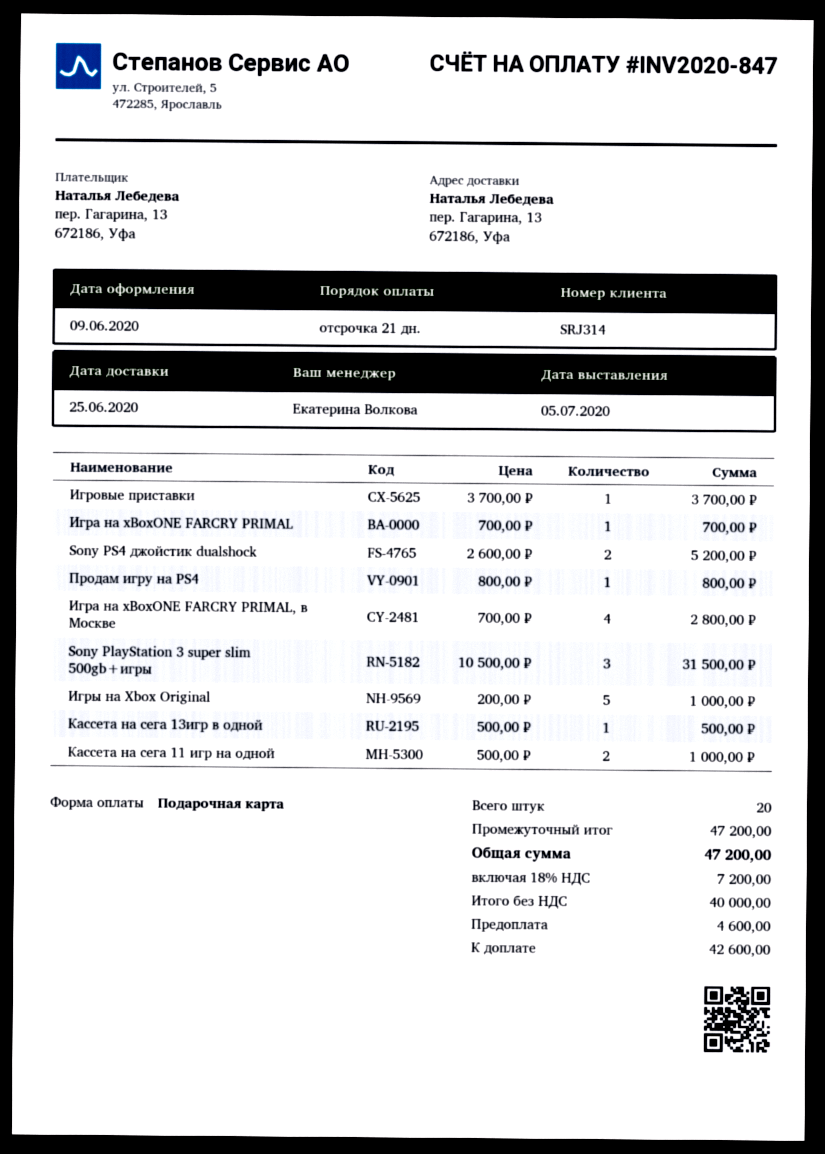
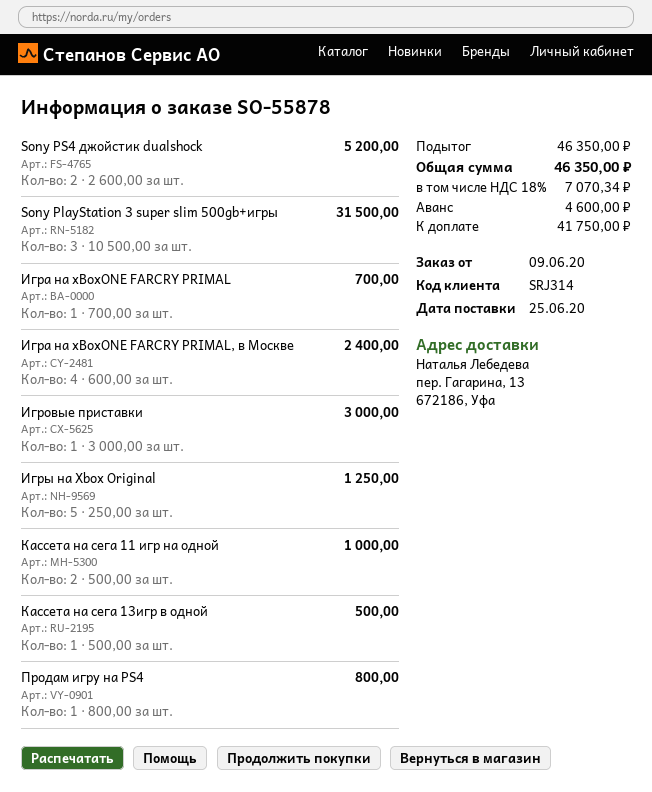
Игровые приставки: 1 x 3700.00 = 3700.00 -> 1 x 3000.00 = 3000.00
Игра на xBoxONE FARCRY PRIMAL, в Москве: 4 x 700.00 = 2800.00 -> 4 x 600.00 = 2400.00
Игры на Xbox Original: 5 x 200.00 = 1000.00 -> 5 x 250.00 = 1250.00
subtotal: 47200.00 -> 46350.00
tax: 18% = 7200.00 -> 18% = 7070.34
total: 47200.00 -> 46350.00
balance: 42600.00 -> 41750.00

